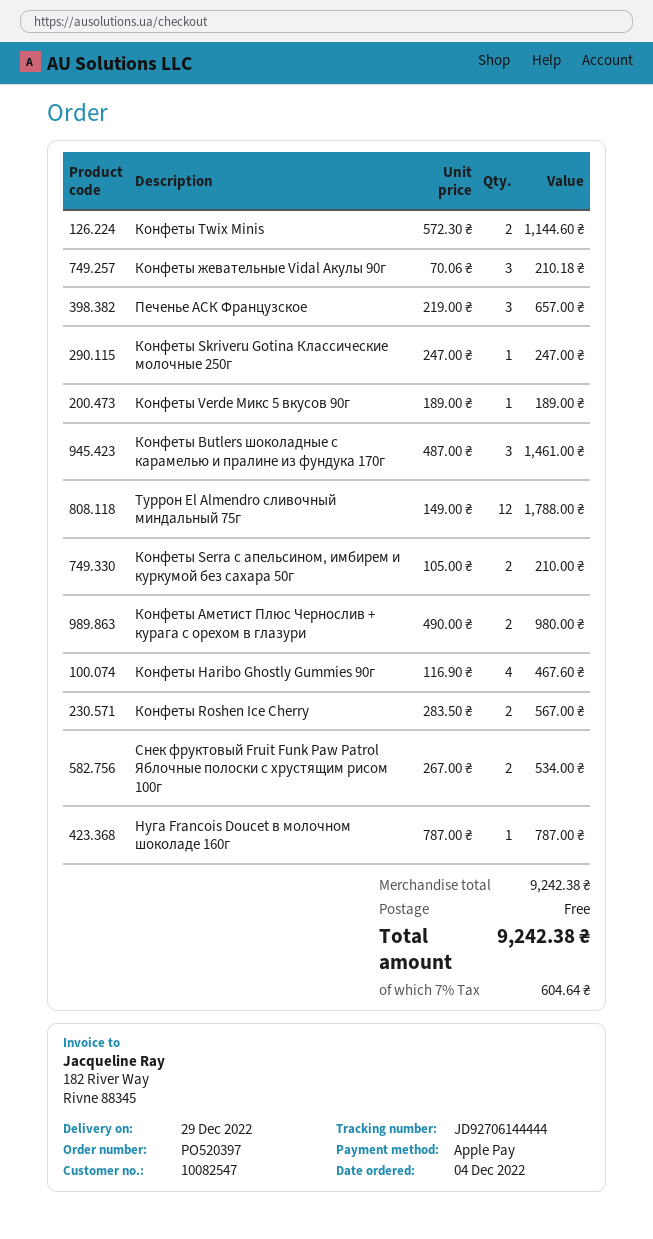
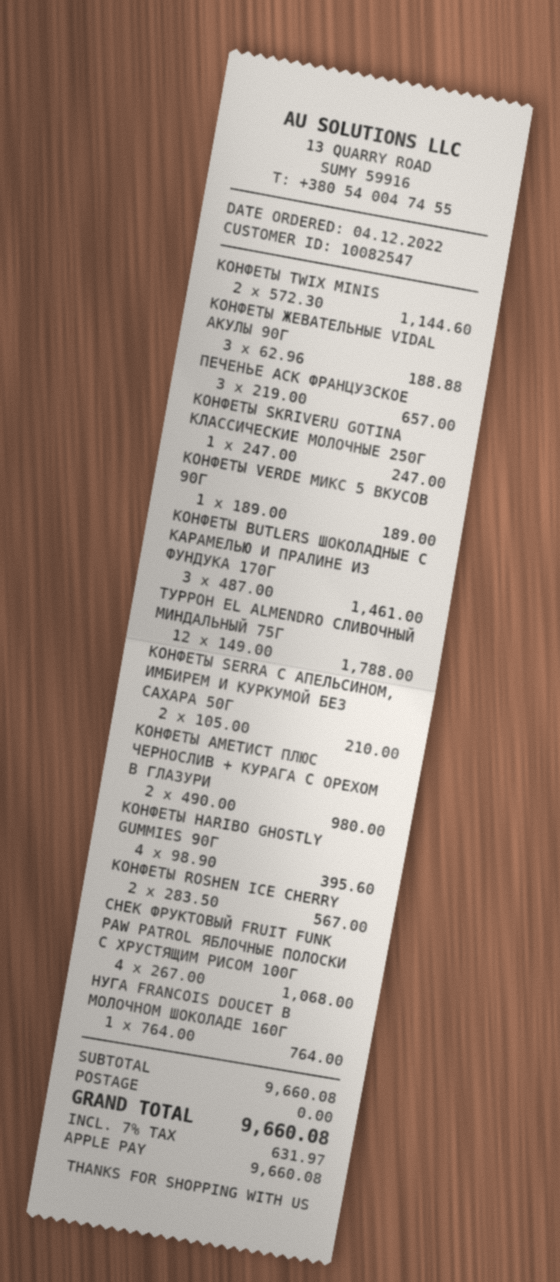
Конфеты жевательные Vidal Акулы 90г: 3 x 70.06 = 210.18 -> 3 x 62.96 = 188.88
Конфеты Haribo Ghostly Gummies 90г: 4 x 116.90 = 467.60 -> 4 x 98.90 = 395.60
Снек фруктовый Fruit Funk Paw Patrol Яблочные полоски с хрустящим рисом 100г: 2 x 267.00 = 534.00 -> 4 x 267.00 = 1068.00
Нуга Francois Doucet в молочном шоколаде 160г: 1 x 787.00 = 787.00 -> 1 x 764.00 = 764.00
subtotal: 9242.38 -> 9660.08
tax: 7% = 604.64 -> 7% = 631.97
total: 9242.38 -> 9660.08

